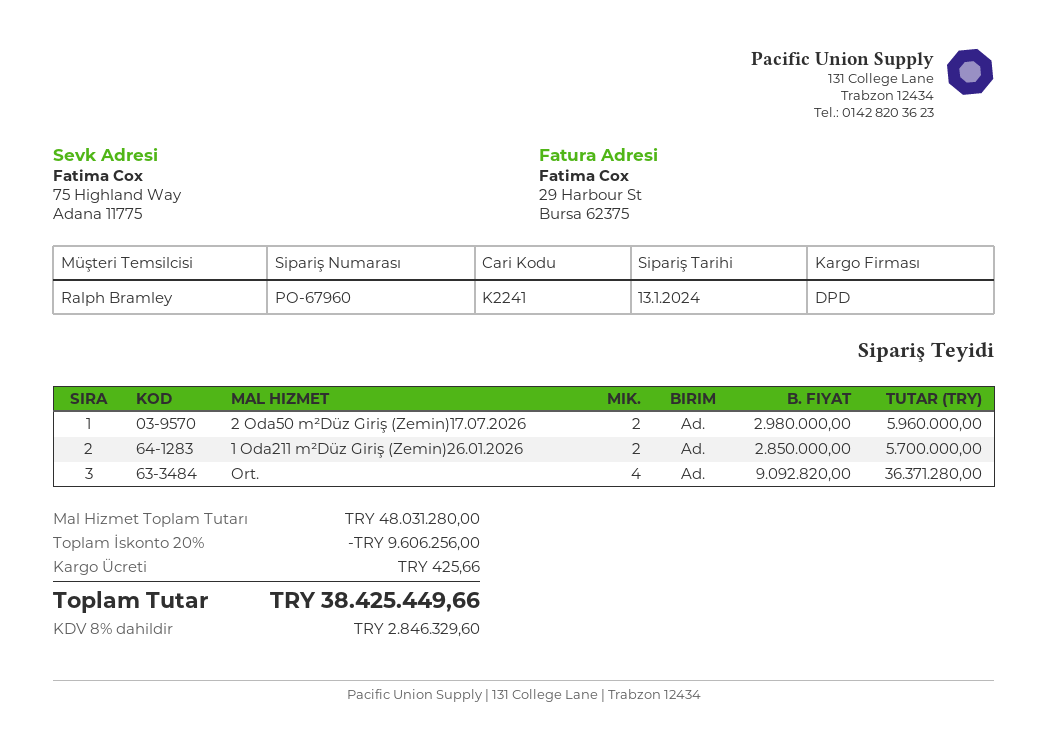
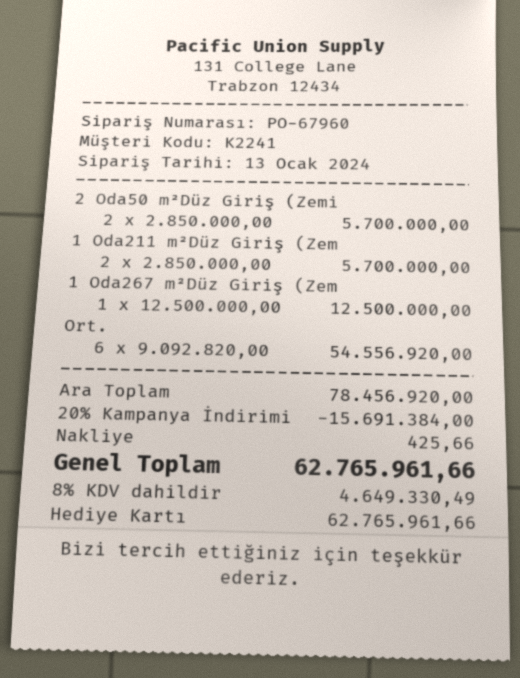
2 Oda50 m²Düz Giriş (Zemin)17.07.2026: 2 x 2980000.00 = 5960000.00 -> 2 x 2850000.00 = 5700000.00
Ort.: 4 x 9092820.00 = 36371280.00 -> 6 x 9092820.00 = 54556920.00
1 Oda267 m²Düz Giriş (Zem: none -> 1 x 12500000.00 = 12500000.00
subtotal: 48031280.00 -> 78456920.00
discount: 20% = 9606256.00 -> 20% = 15691384.00
tax: 8% = 2846329.60 -> 8% = 4649330.49
total: 38425449.66 -> 62765961.66

